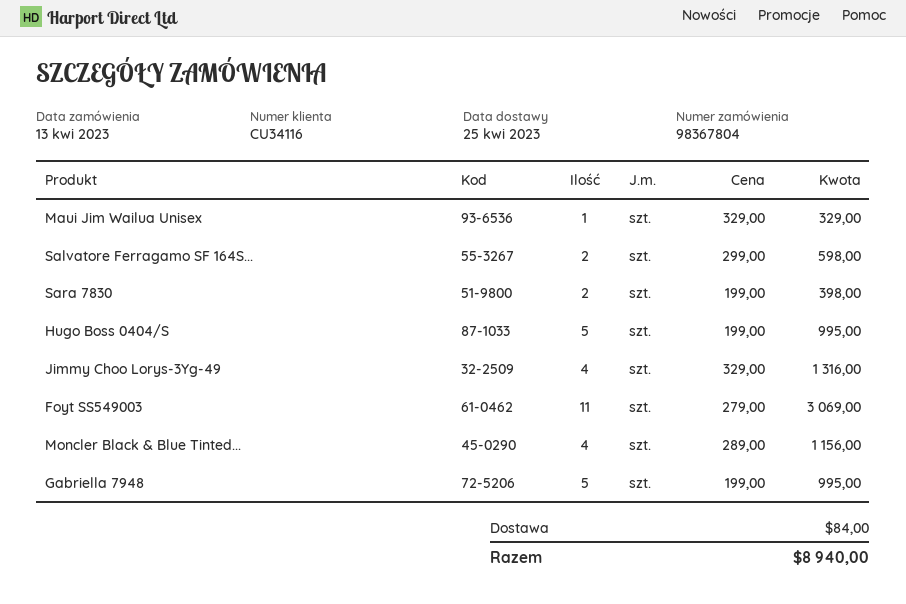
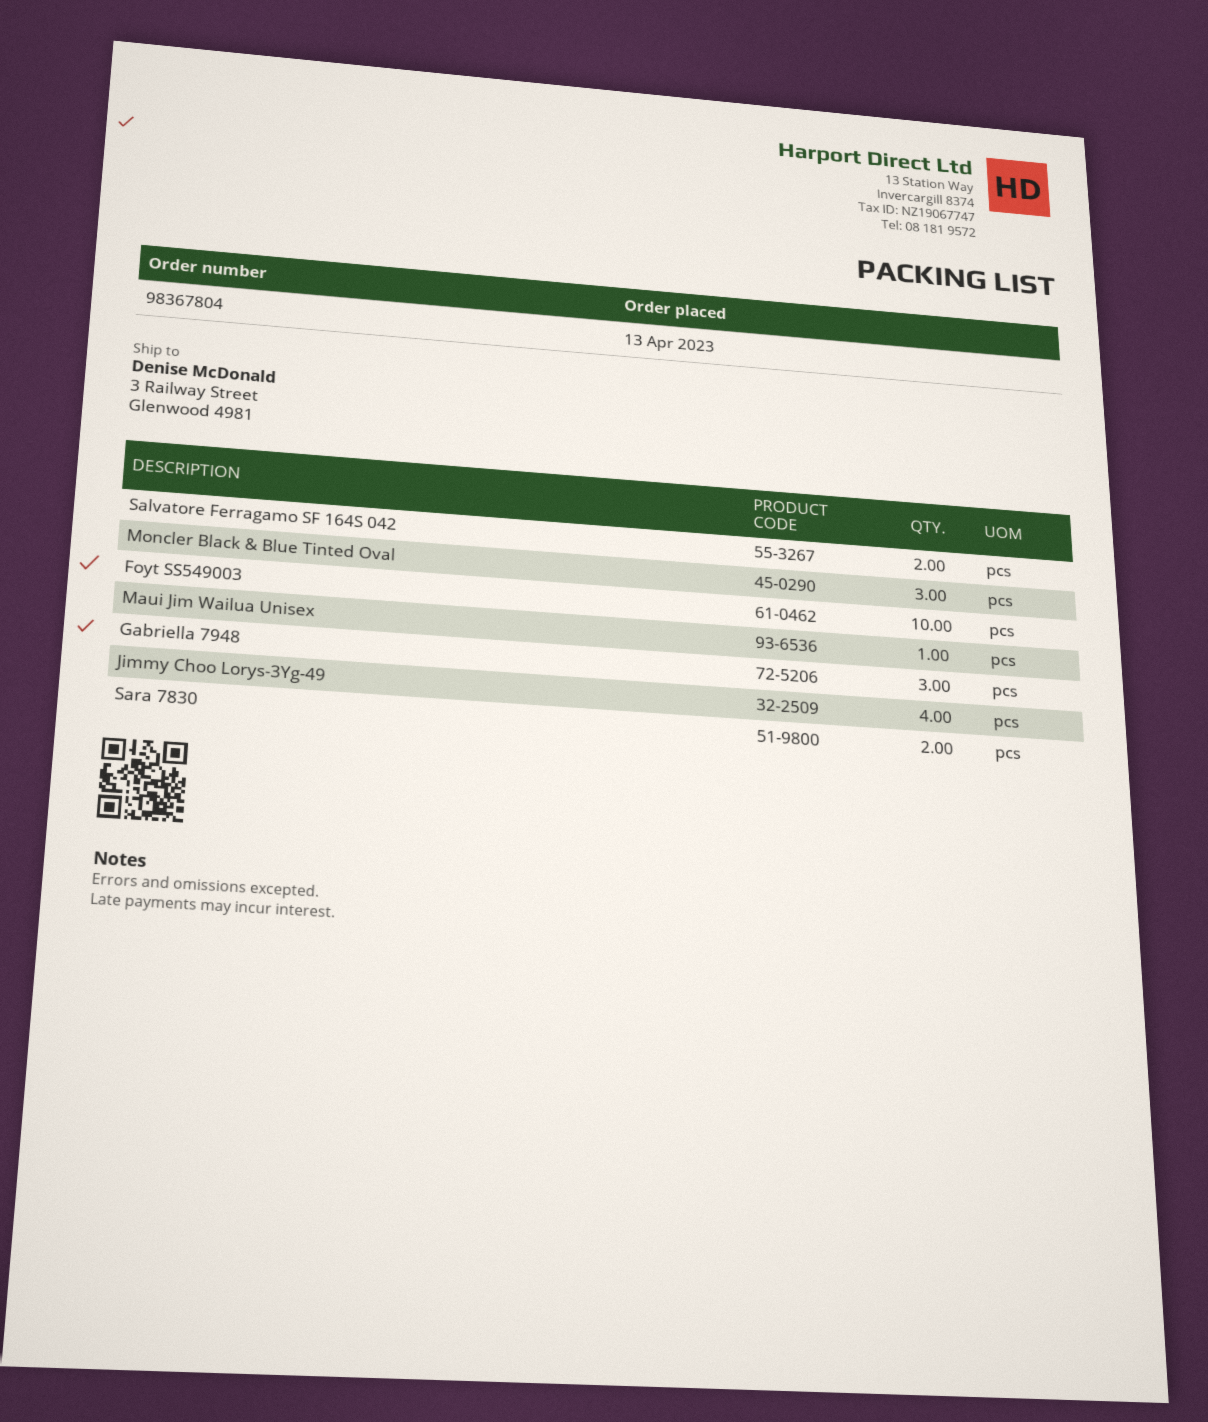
Hugo Boss 0404/S: 5 -> none
Foyt SS549003: 11 -> 10
Moncler Black & Blue Tinted...: 4 -> 3
Gabriella 7948: 5 -> 3

